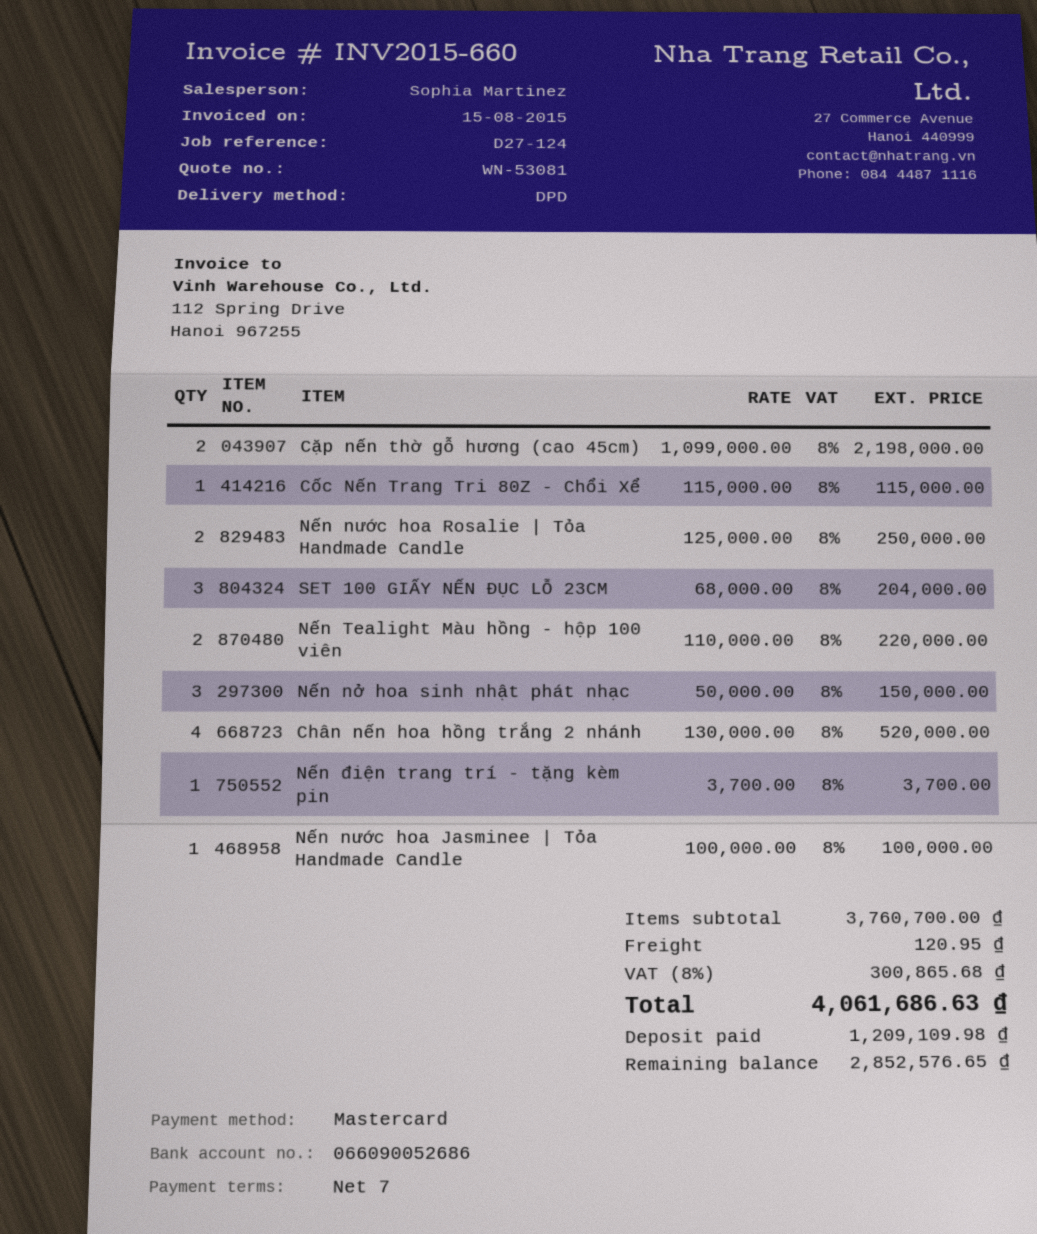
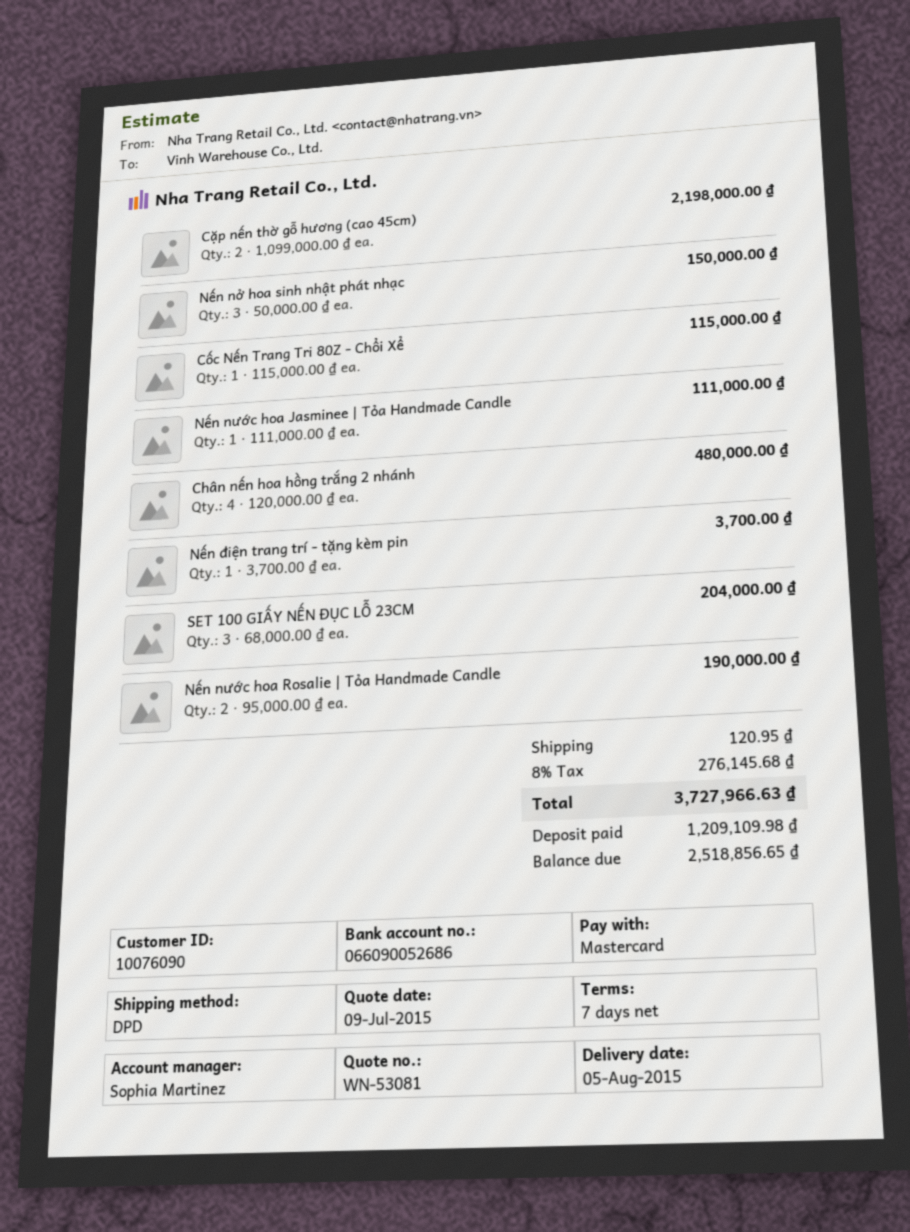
Nến nước hoa Rosalie | Tỏa Handmade Candle: 2 x 125000.00 = 250000.00 -> 2 x 95000.00 = 190000.00
Nến Tealight Màu hồng - hộp 100 viên: 2 x 110000.00 = 220000.00 -> none
Chân nến hoa hồng trắng 2 nhánh: 4 x 130000.00 = 520000.00 -> 4 x 120000.00 = 480000.00
Nến nước hoa Jasminee | Tỏa Handmade Candle: 1 x 100000.00 = 100000.00 -> 1 x 111000.00 = 111000.00
tax: 8% = 300865.68 -> 8% = 276145.68
total: 4061686.63 -> 3727966.63
balance: 2852576.65 -> 2518856.65

